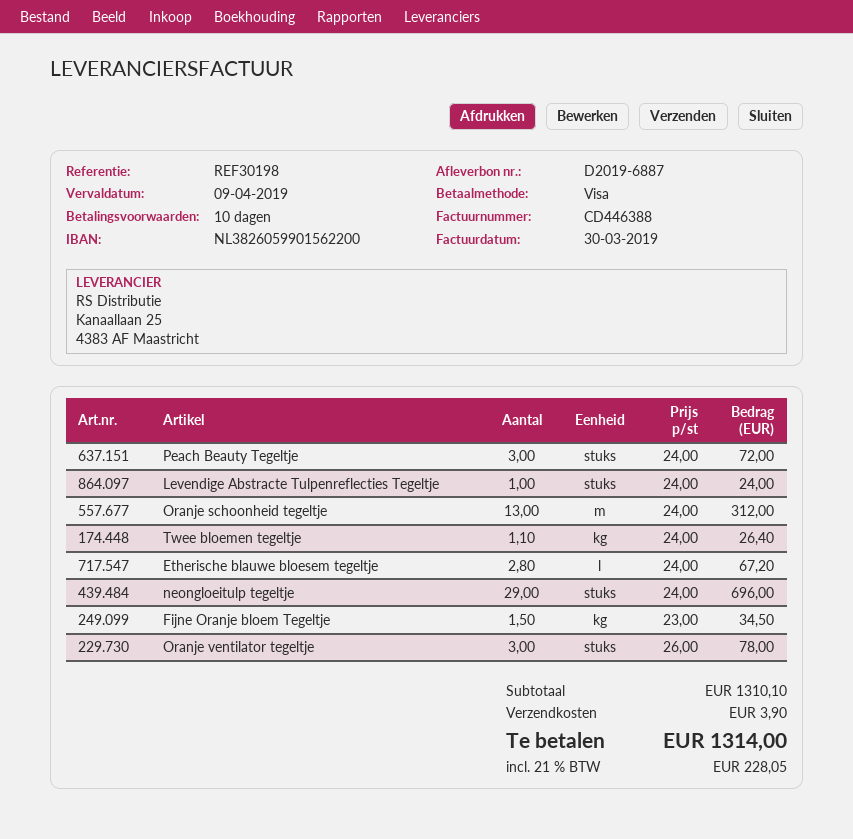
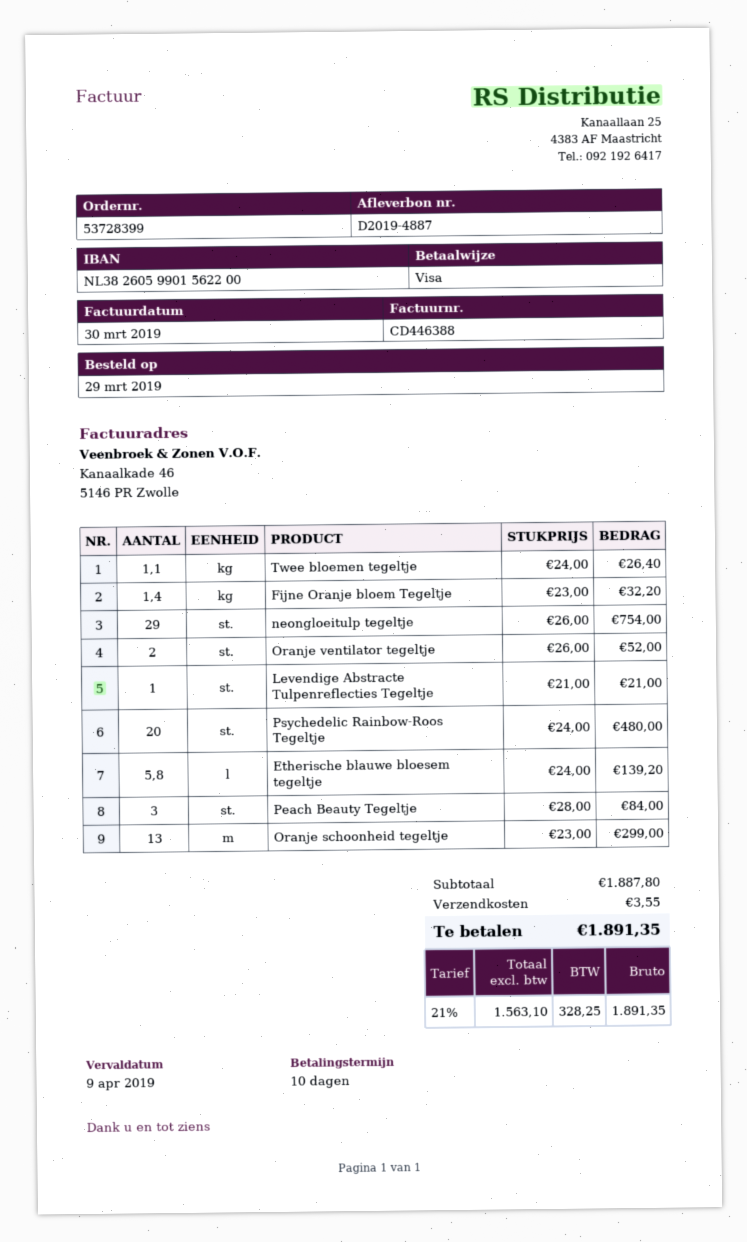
delivery note number: D2019-6887 -> D2019-4887
Peach Beauty Tegeltje: 3 x 24.00 = 72.00 -> 3 x 28.00 = 84.00
Levendige Abstracte Tulpenreflecties Tegeltje: 1 x 24.00 = 24.00 -> 1 x 21.00 = 21.00
Oranje schoonheid tegeltje: 13 x 24.00 = 312.00 -> 13 x 23.00 = 299.00
Etherische blauwe bloesem tegeltje: 2.8 x 24.00 = 67.20 -> 5.8 x 24.00 = 139.20
neongloeitulp tegeltje: 29 x 24.00 = 696.00 -> 29 x 26.00 = 754.00
Fijne Oranje bloem Tegeltje: 1.5 x 23.00 = 34.50 -> 1.4 x 23.00 = 32.20
Oranje ventilator tegeltje: 3 x 26.00 = 78.00 -> 2 x 26.00 = 52.00
Psychedelic Rainbow-Roos Tegeltje: none -> 20 x 24.00 = 480.00
subtotal: 1310.10 -> 1887.80
shipping: 3.90 -> 3.55
tax: 21% = 228.05 -> 21% = 328.25
total: 1314.00 -> 1891.35

